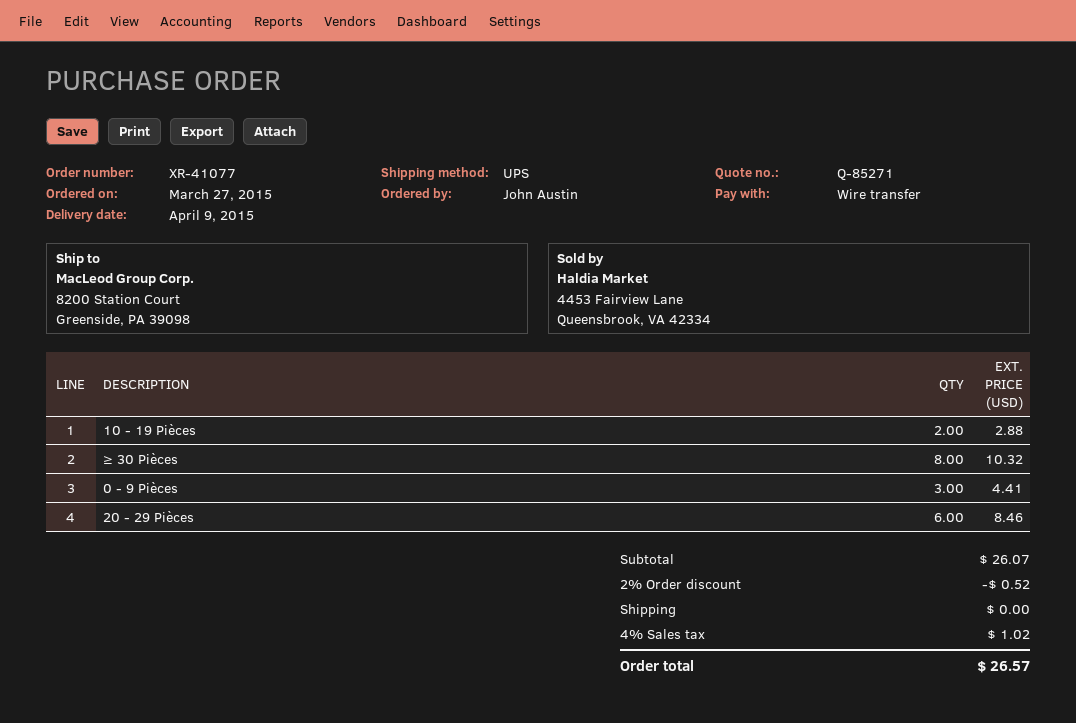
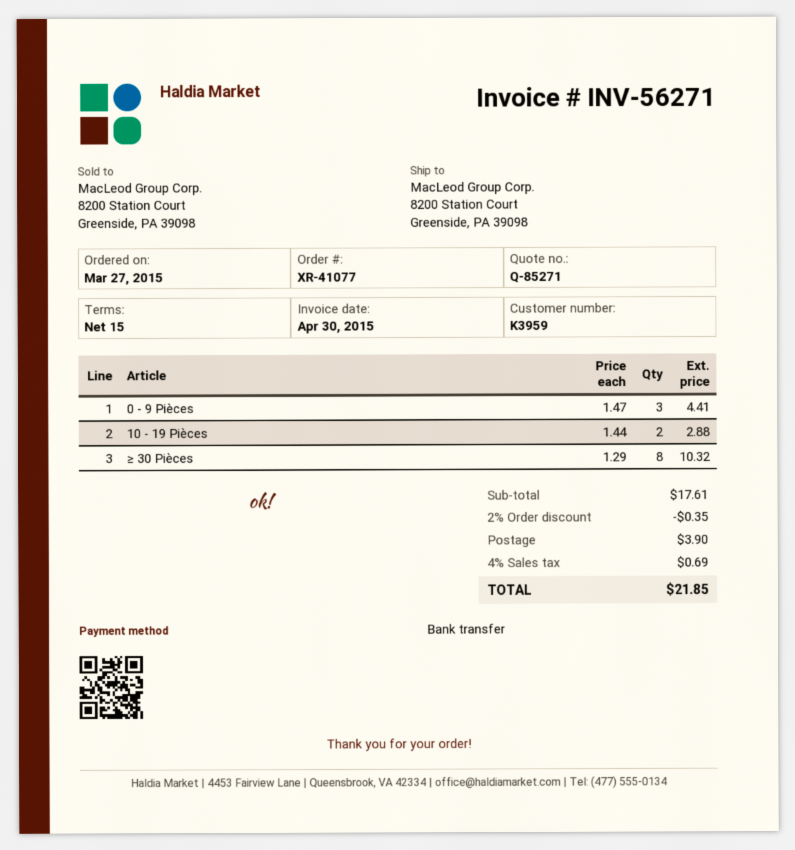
20 - 29 Pièces: 6 for 8.46 -> none
subtotal: 26.07 -> 17.61
discount: 2% = 0.52 -> 2% = 0.35
shipping: 0.00 -> 3.90
tax: 4% = 1.02 -> 4% = 0.69
total: 26.57 -> 21.85

